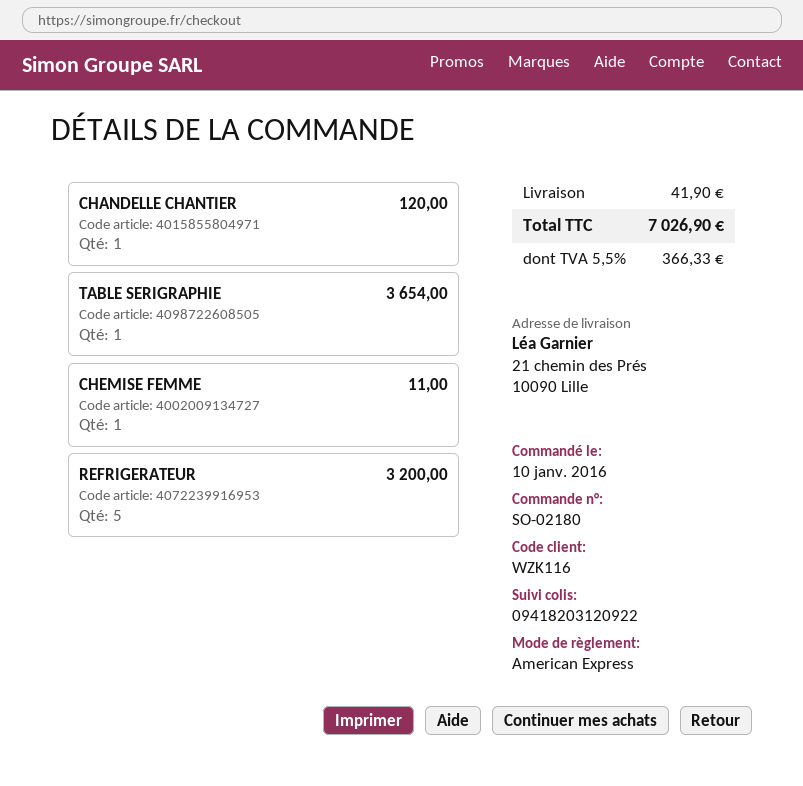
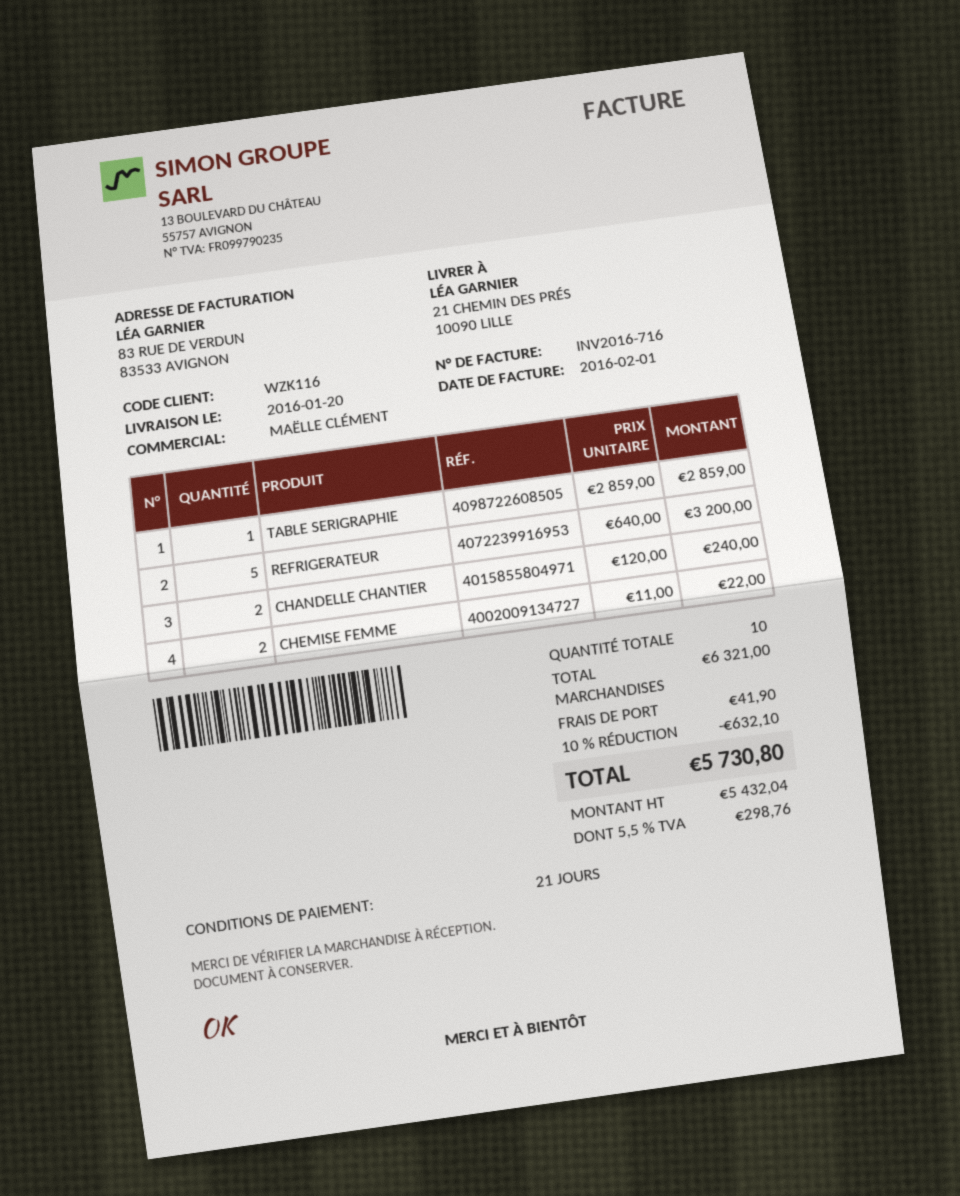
CHANDELLE CHANTIER: 1 for 120.00 -> 2 for 240.00
TABLE SERIGRAPHIE: 1 for 3654.00 -> 1 for 2859.00
CHEMISE FEMME: 1 for 11.00 -> 2 for 22.00
discount: none -> 10% = 632.10
tax: 5.5% = 366.33 -> 5.5% = 298.76
total: 7026.90 -> 5730.80

